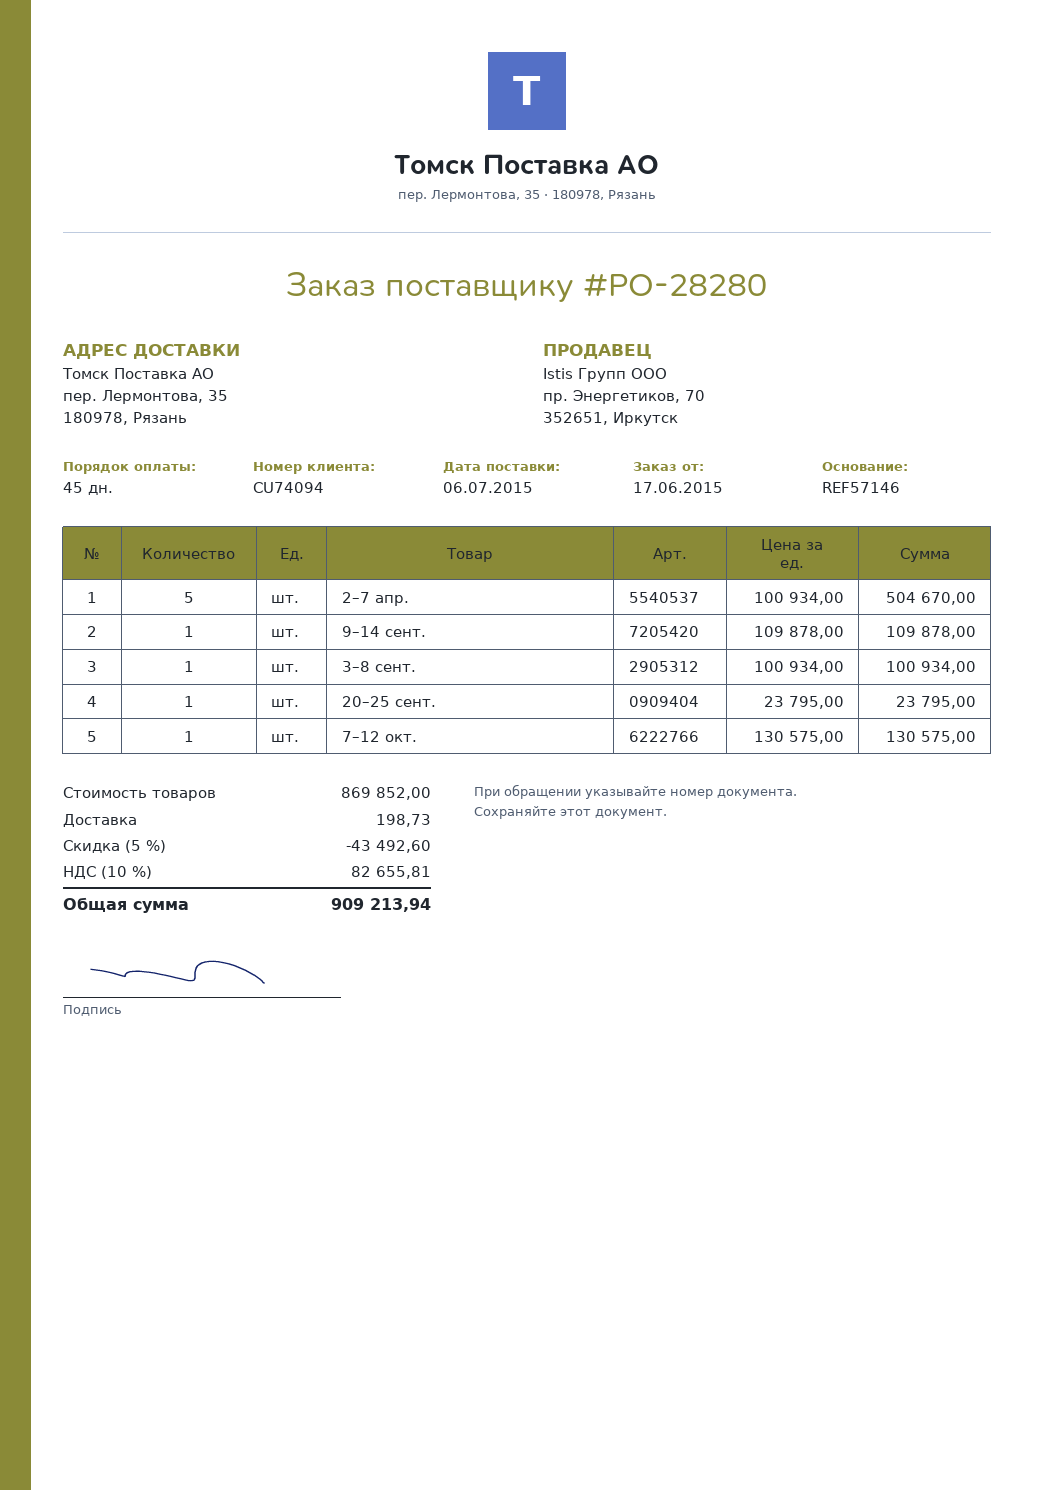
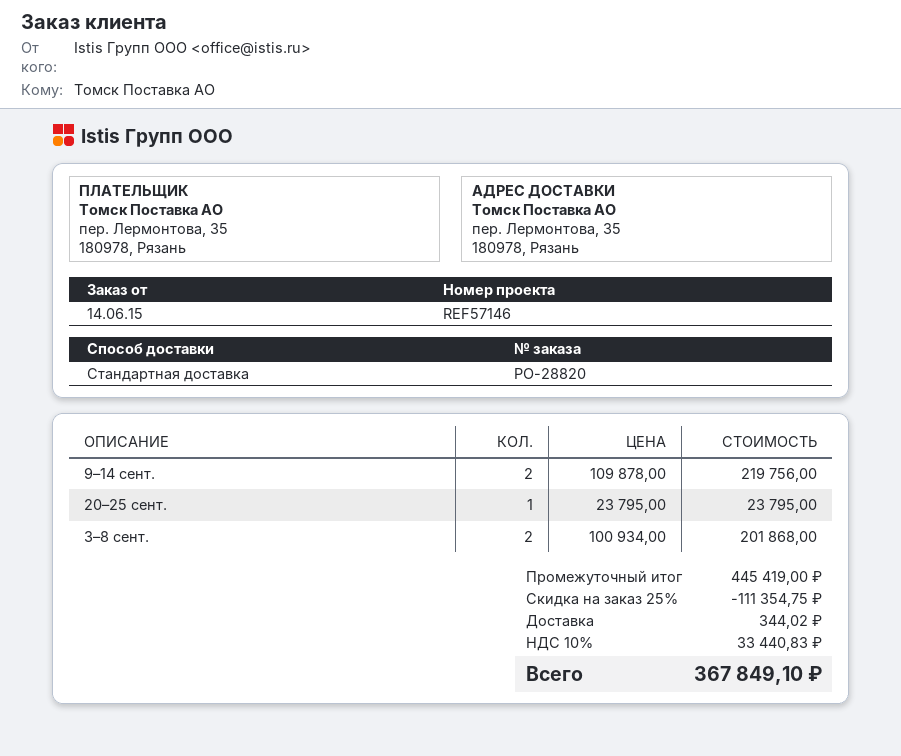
order number: PO-28280 -> PO-28820
order date: 2015-06-17 -> 2015-06-14
2–7 апр.: 5 x 100934.00 = 504670.00 -> none
9–14 сент.: 1 x 109878.00 = 109878.00 -> 2 x 109878.00 = 219756.00
3–8 сент.: 1 x 100934.00 = 100934.00 -> 2 x 100934.00 = 201868.00
7–12 окт.: 1 x 130575.00 = 130575.00 -> none
subtotal: 869852.00 -> 445419.00
discount: 5% = 43492.60 -> 25% = 111354.75
shipping: 198.73 -> 344.02
tax: 10% = 82655.81 -> 10% = 33440.83
total: 909213.94 -> 367849.10

